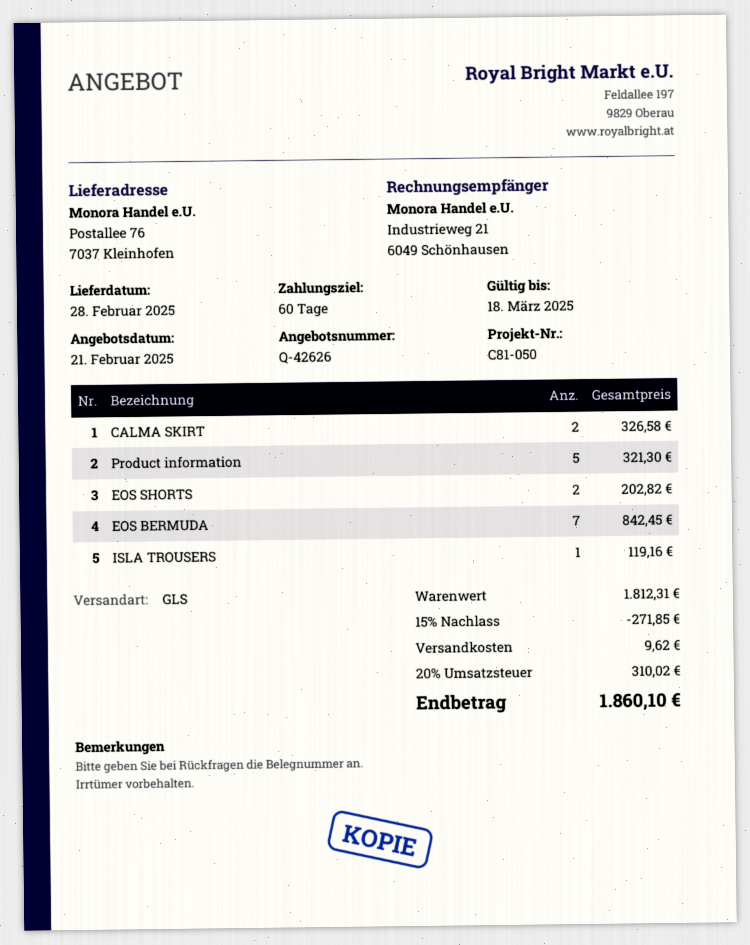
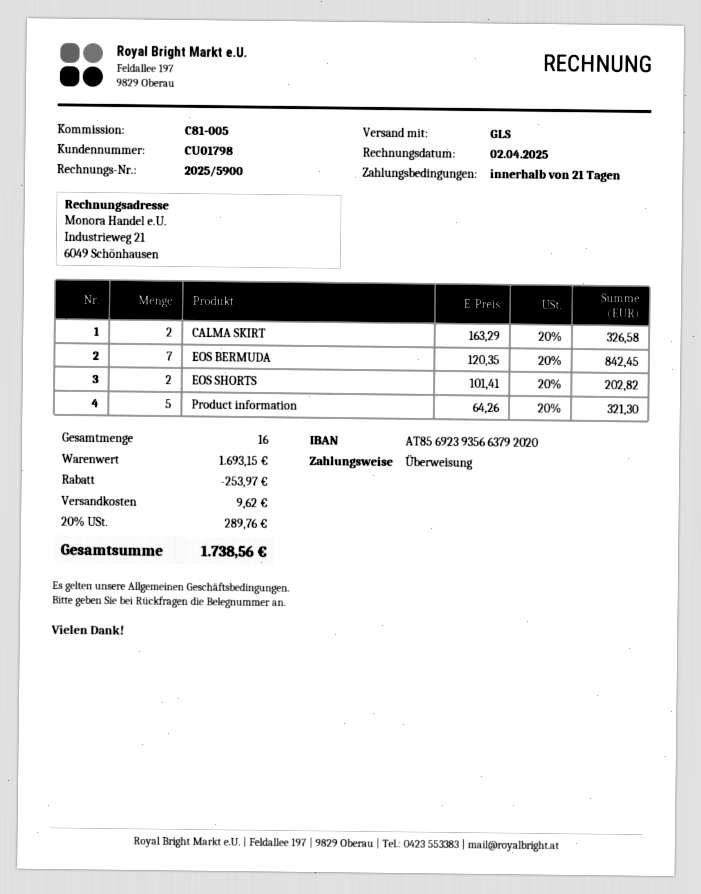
payment terms: 60 days -> 21 days
reference: C81-050 -> C81-005
ISLA TROUSERS: 1 for 119.16 -> none
subtotal: 1812.31 -> 1693.15
discount: 271.85 -> 253.97
tax: 20% = 310.02 -> 20% = 289.76
total: 1860.10 -> 1738.56

